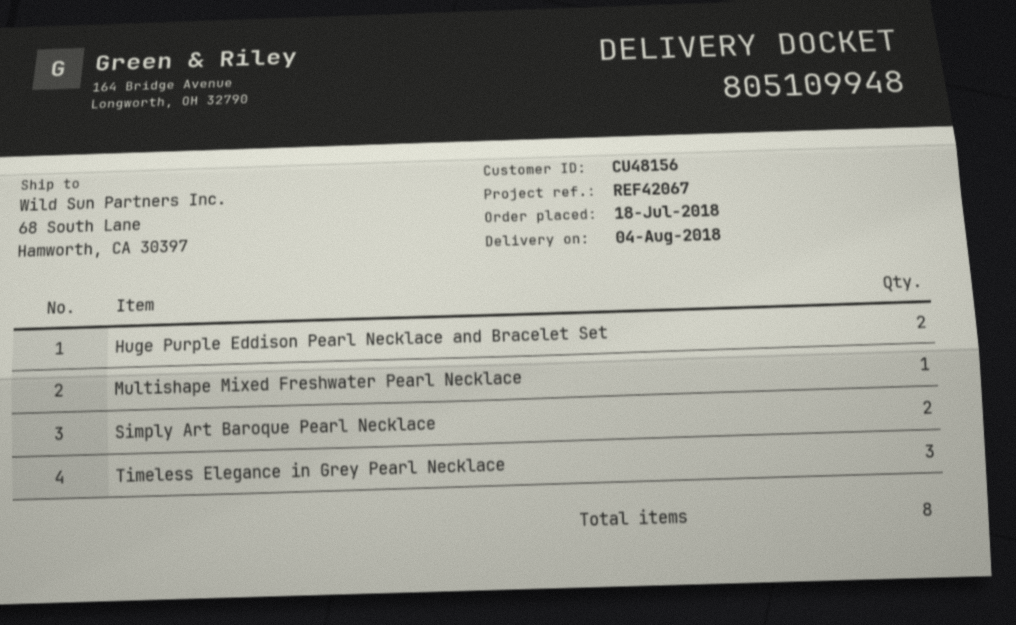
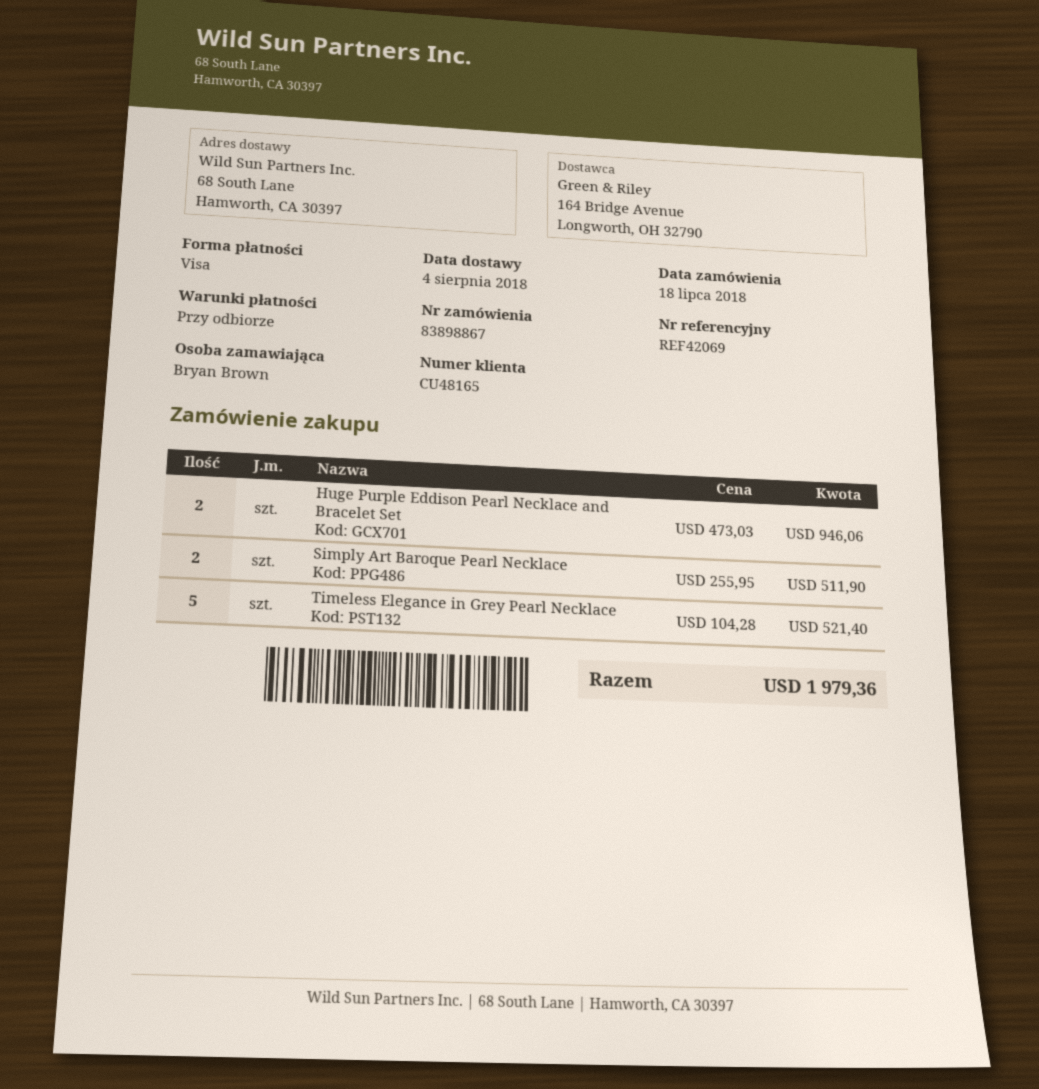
customer number: CU48156 -> CU48165
reference: REF42067 -> REF42069
Multishape Mixed Freshwater Pearl Necklace: 1 -> none
Timeless Elegance in Grey Pearl Necklace: 3 -> 5

